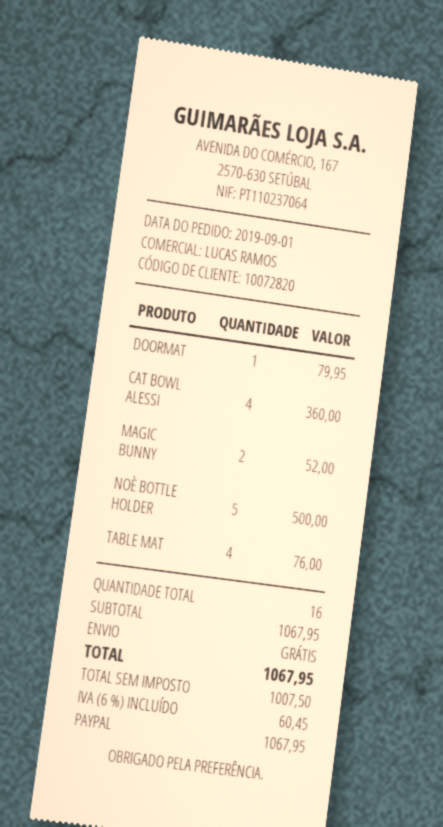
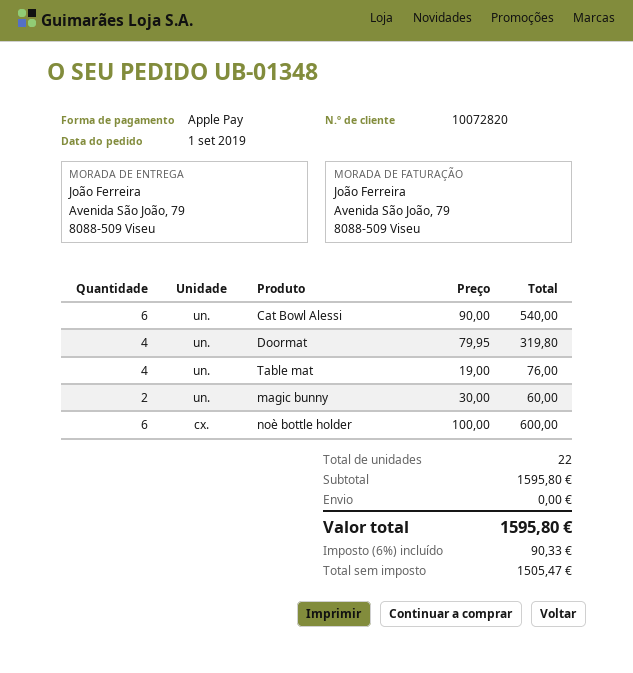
payment method: PayPal -> Apple Pay
DOORMAT: 1 for 79.95 -> 4 for 319.80
CAT BOWL ALESSI: 4 for 360.00 -> 6 for 540.00
MAGIC BUNNY: 2 for 52.00 -> 2 for 60.00
NOÈ BOTTLE HOLDER: 5 for 500.00 -> 6 for 600.00
total quantity: 16 -> 22
subtotal: 1067.95 -> 1595.80
net: 1007.50 -> 1505.47
tax: 6% = 60.45 -> 6% = 90.33
total: 1067.95 -> 1595.80

